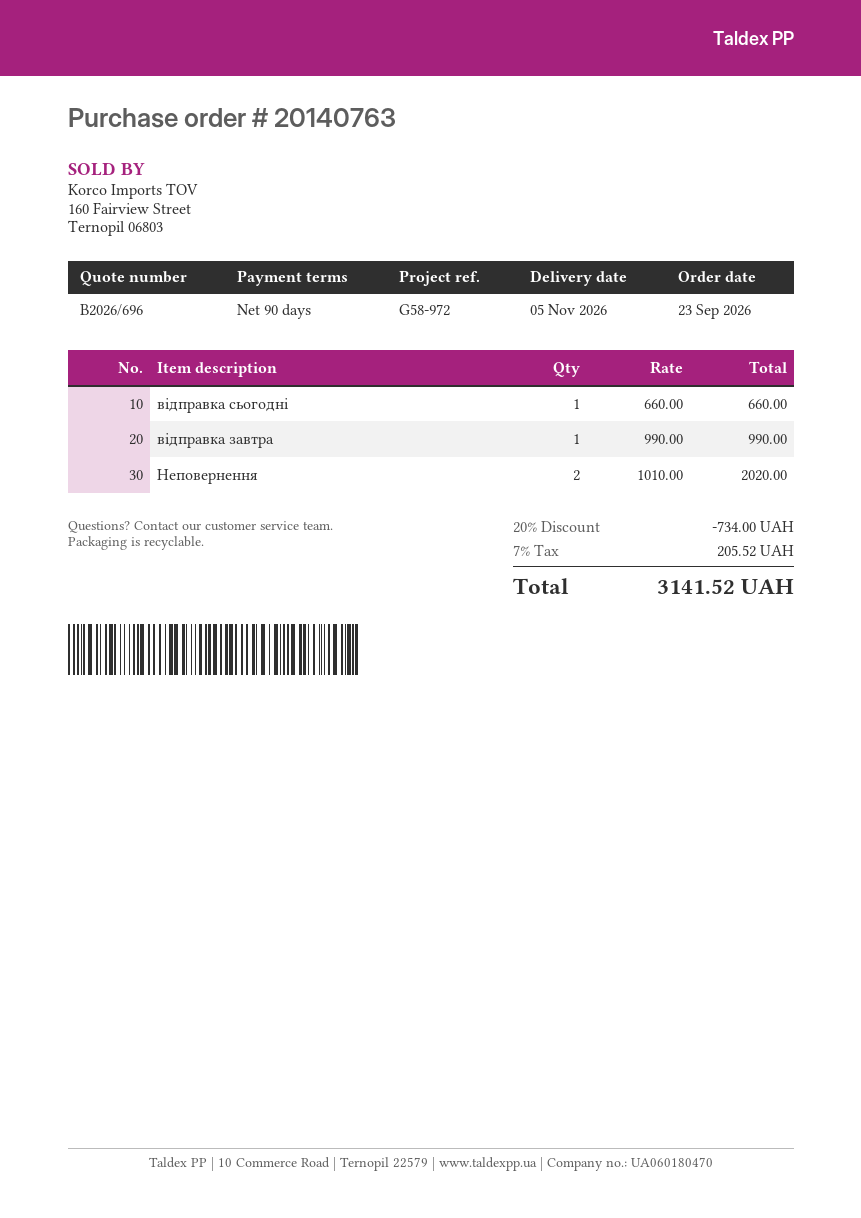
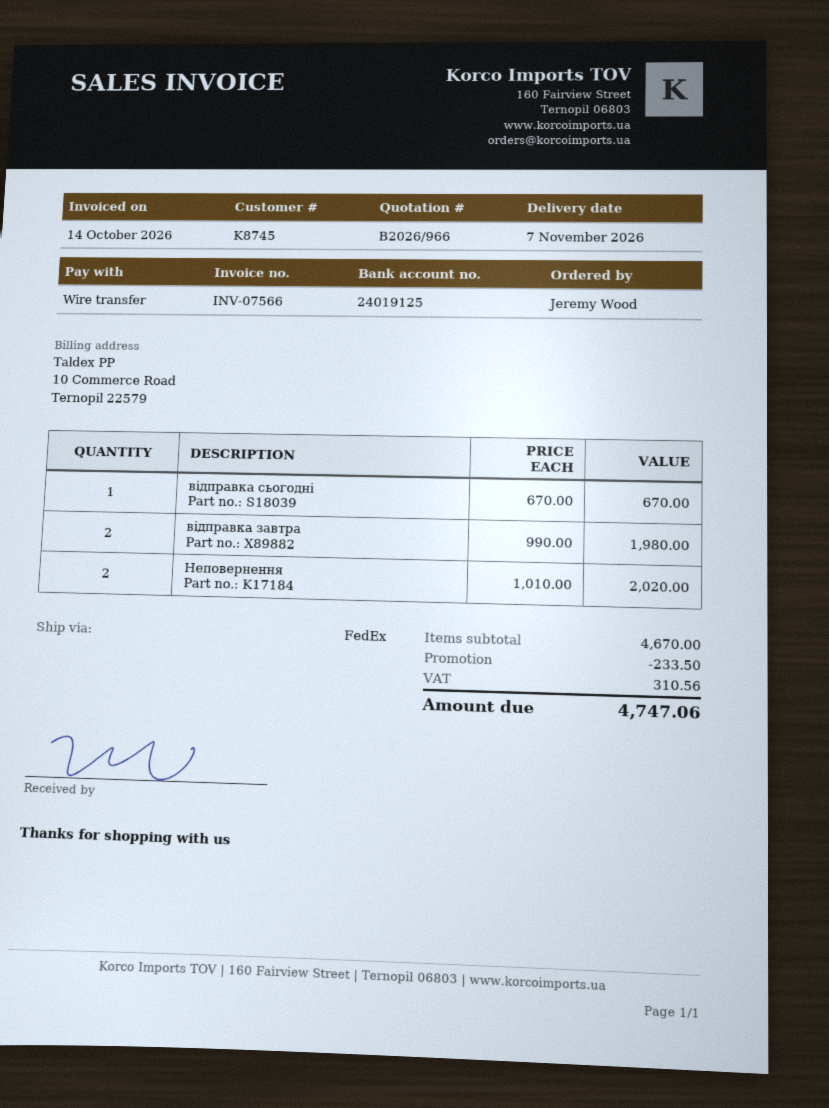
quote number: B2026/696 -> B2026/966
delivery date: 2026-11-05 -> 2026-11-07
відправка сьогодні: 1 x 660.00 = 660.00 -> 1 x 670.00 = 670.00
відправка завтра: 1 x 990.00 = 990.00 -> 2 x 990.00 = 1980.00
discount: 734.00 -> 233.50
tax: 205.52 -> 310.56
total: 3141.52 -> 4747.06

